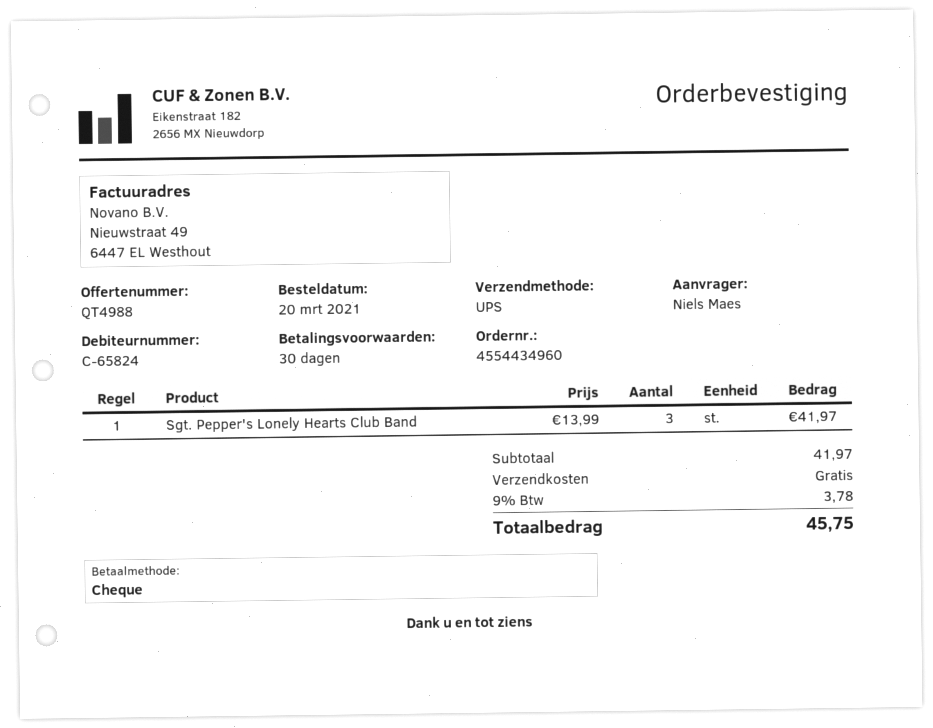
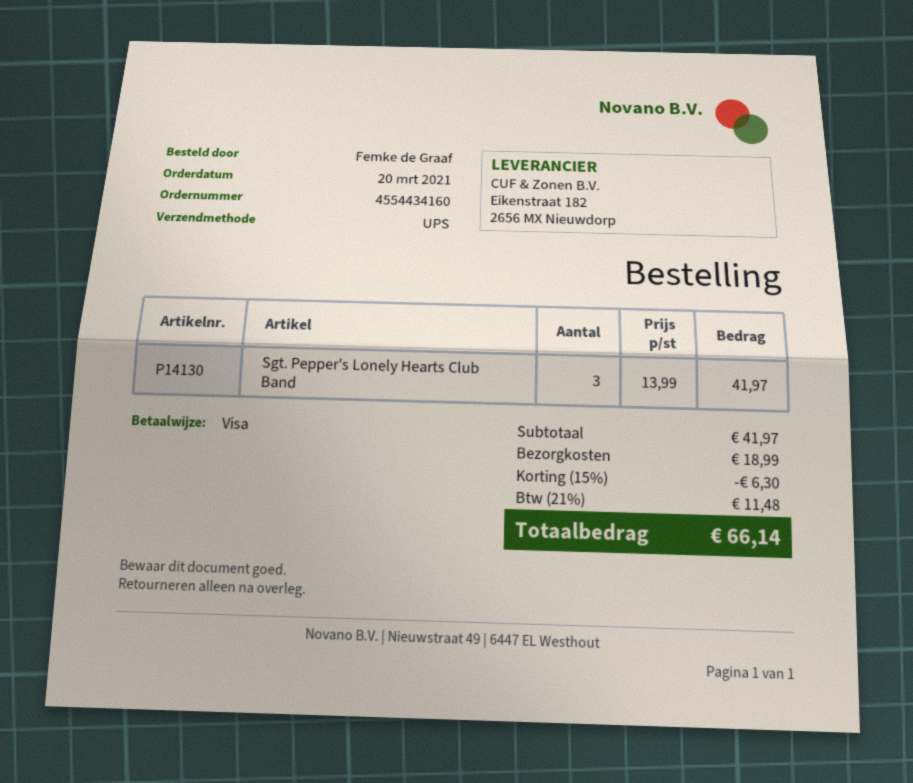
order number: 4554434960 -> 4554434160
ordered by: Niels Maes -> Femke de Graaf
payment method: cheque -> Visa
discount: none -> 15% = 6.30
shipping: 0.00 -> 18.99
tax: 9% = 3.78 -> 21% = 11.48
total: 45.75 -> 66.14

